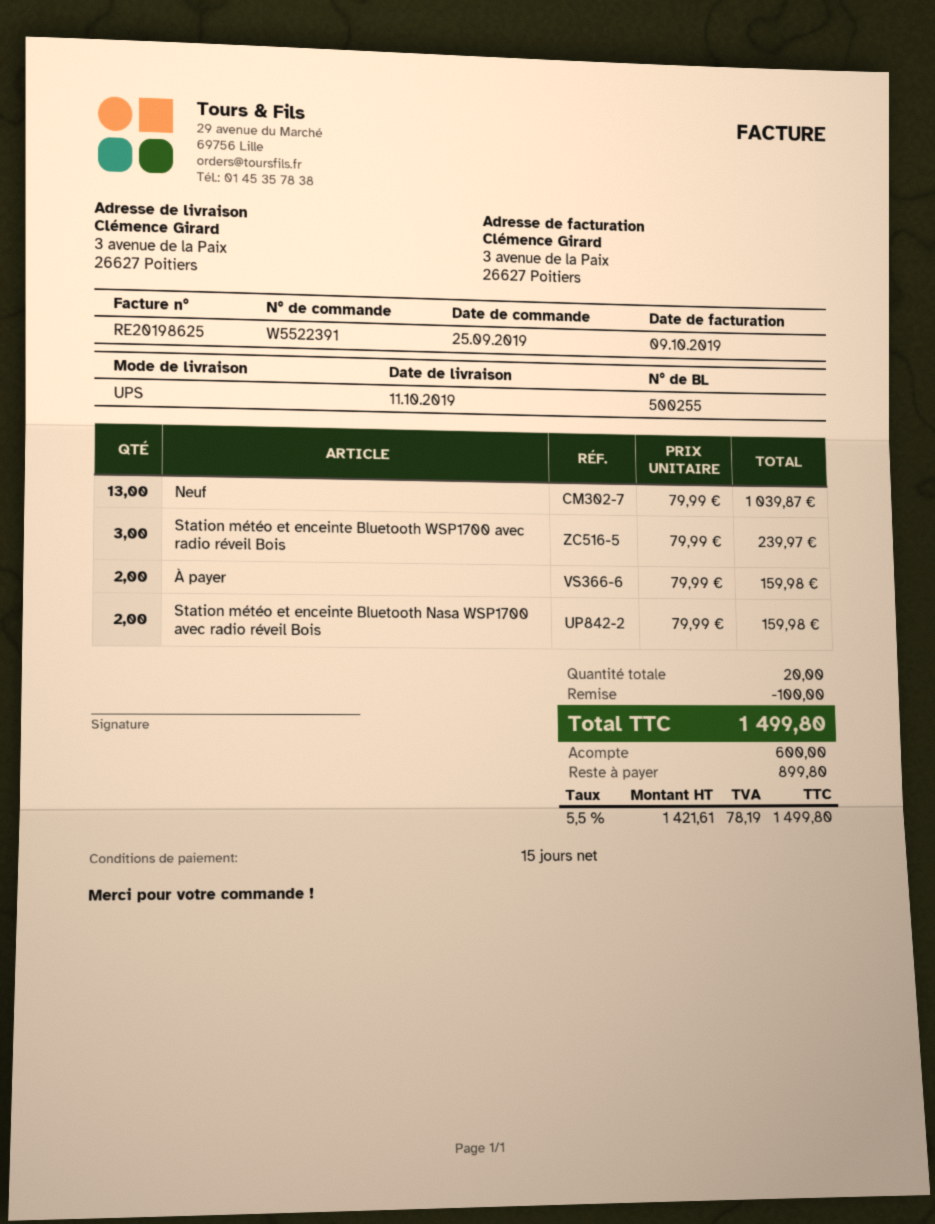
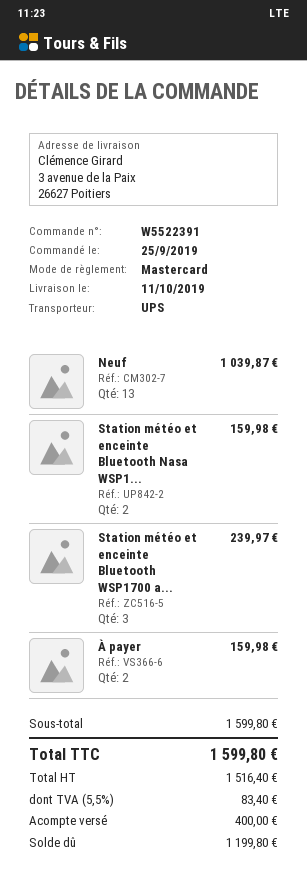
discount: 100.00 -> none
net: 1421.61 -> 1516.40
tax: 5.5% = 78.19 -> 5.5% = 83.40
total: 1499.80 -> 1599.80
deposit: 600.00 -> 400.00
balance: 899.80 -> 1199.80

